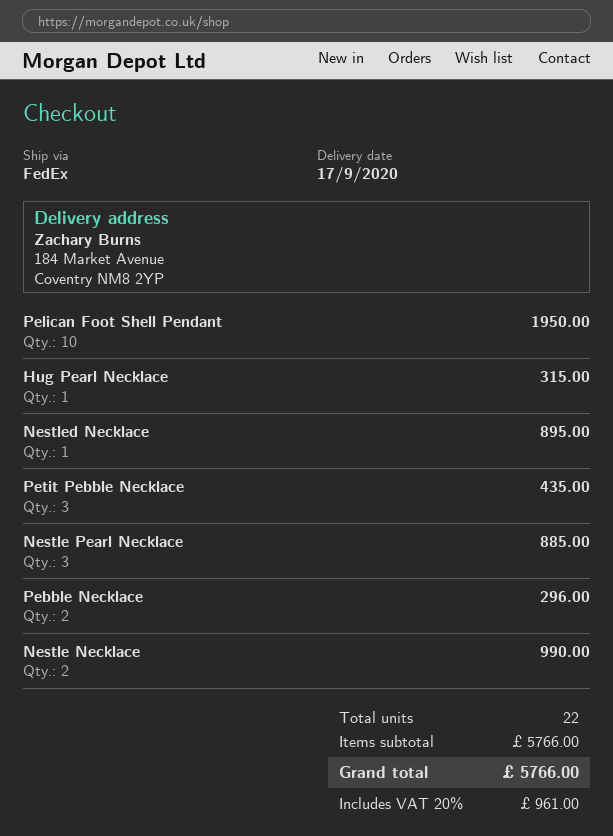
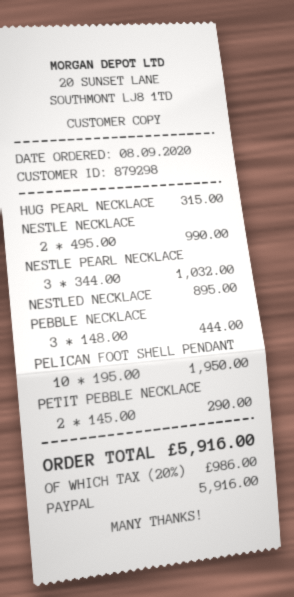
Petit Pebble Necklace: 3 for 435.00 -> 2 for 290.00
Nestle Pearl Necklace: 3 for 885.00 -> 3 for 1032.00
Pebble Necklace: 2 for 296.00 -> 3 for 444.00
tax: 20% = 961.00 -> 20% = 986.00
total: 5766.00 -> 5916.00

